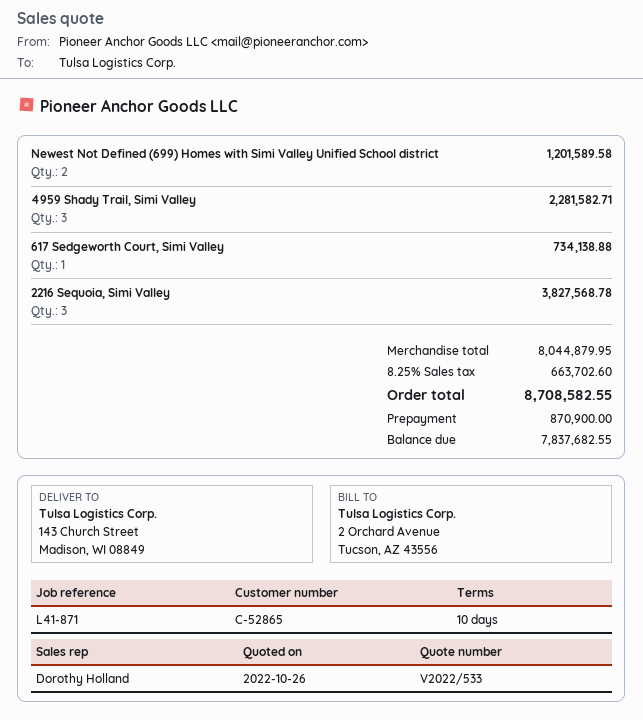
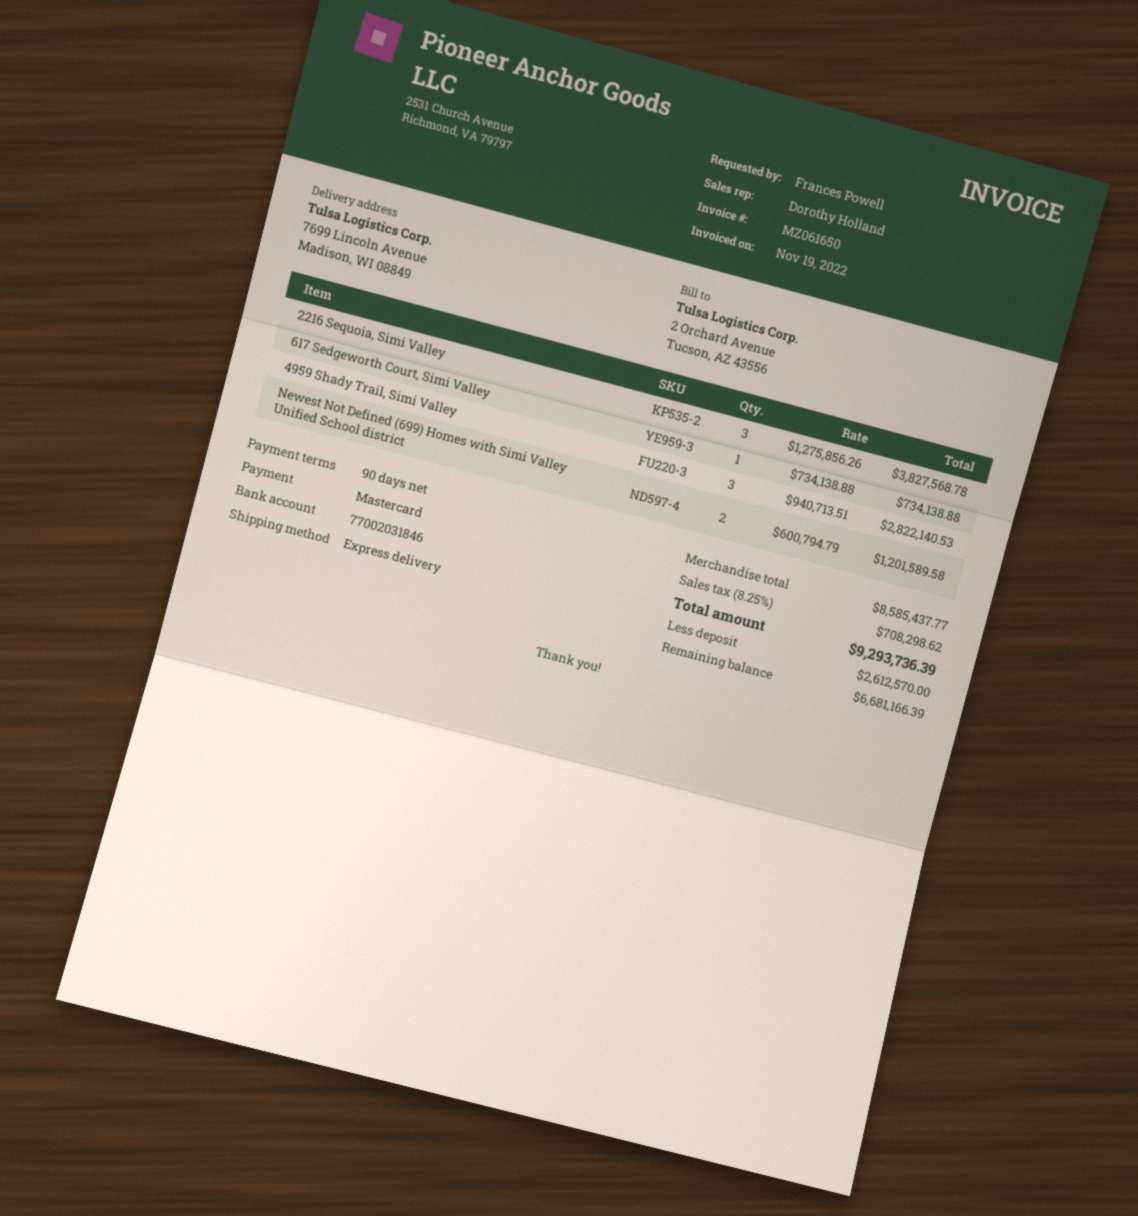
payment terms: 10 days -> 90 days
ship to: 143 Church Street, Madison, WI 08849 -> 7699 Lincoln Avenue, Madison, WI 08849
4959 Shady Trail, Simi Valley: 3 for 2281582.71 -> 3 for 2822140.53
subtotal: 8044879.95 -> 8585437.77
tax: 8.25% = 663702.60 -> 8.25% = 708298.62
total: 8708582.55 -> 9293736.39
deposit: 870900.00 -> 2612570.00
balance: 7837682.55 -> 6681166.39

